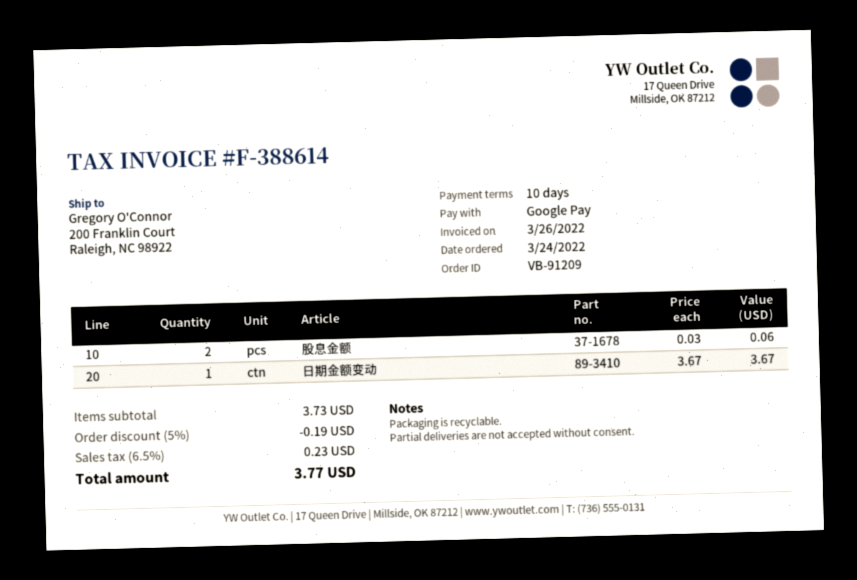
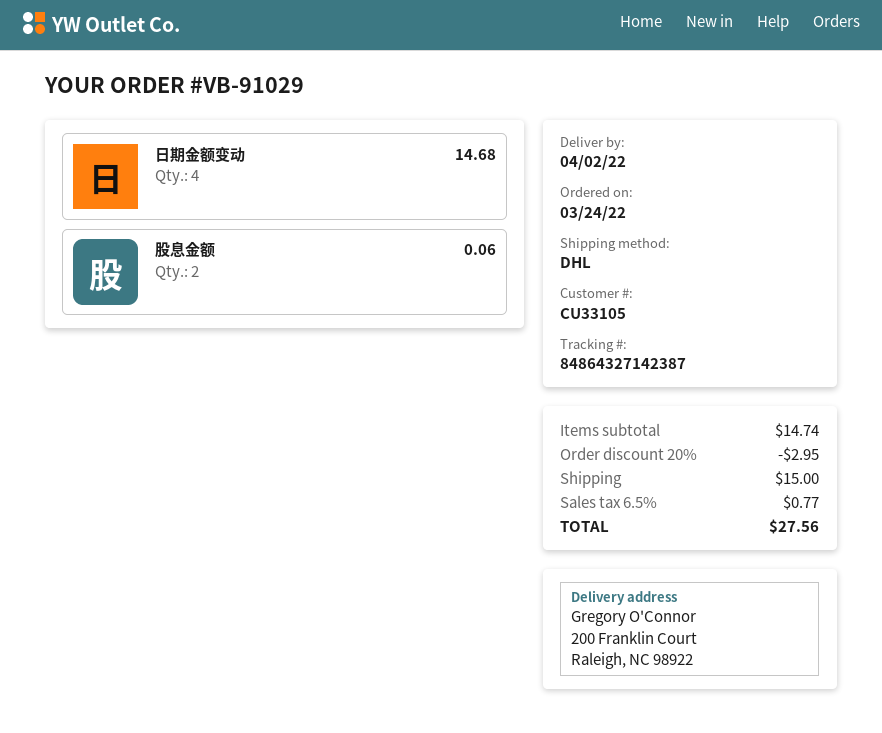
order number: VB-91209 -> VB-91029
日期金额变动: 1 for 3.67 -> 4 for 14.68
subtotal: 3.73 -> 14.74
discount: 5% = 0.19 -> 20% = 2.95
shipping: none -> 15.00
tax: 6.5% = 0.23 -> 6.5% = 0.77
total: 3.77 -> 27.56

